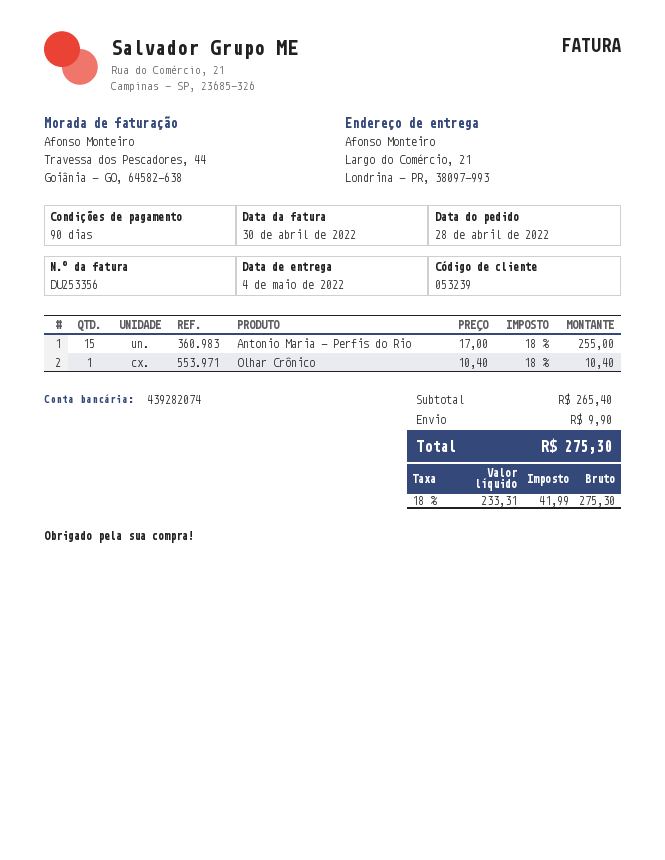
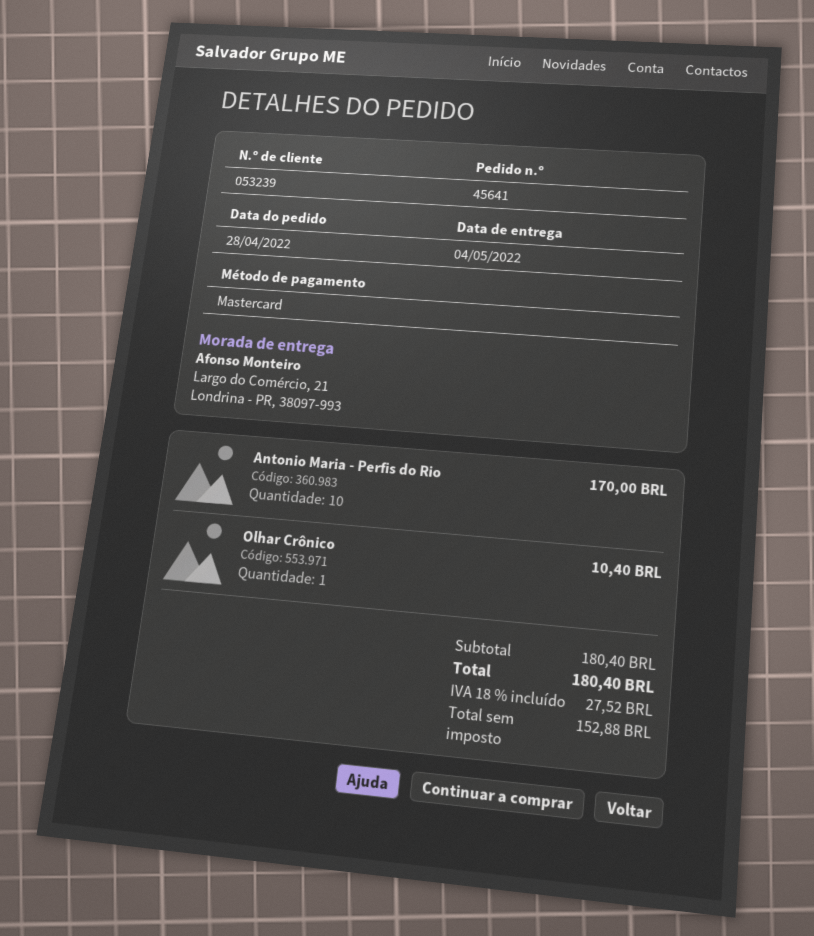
Antonio Maria - Perfis do Rio: 15 for 255.00 -> 10 for 170.00
subtotal: 265.40 -> 180.40
shipping: 9.90 -> none
net: 233.31 -> 152.88
tax: 18% = 41.99 -> 18% = 27.52
total: 275.30 -> 180.40

